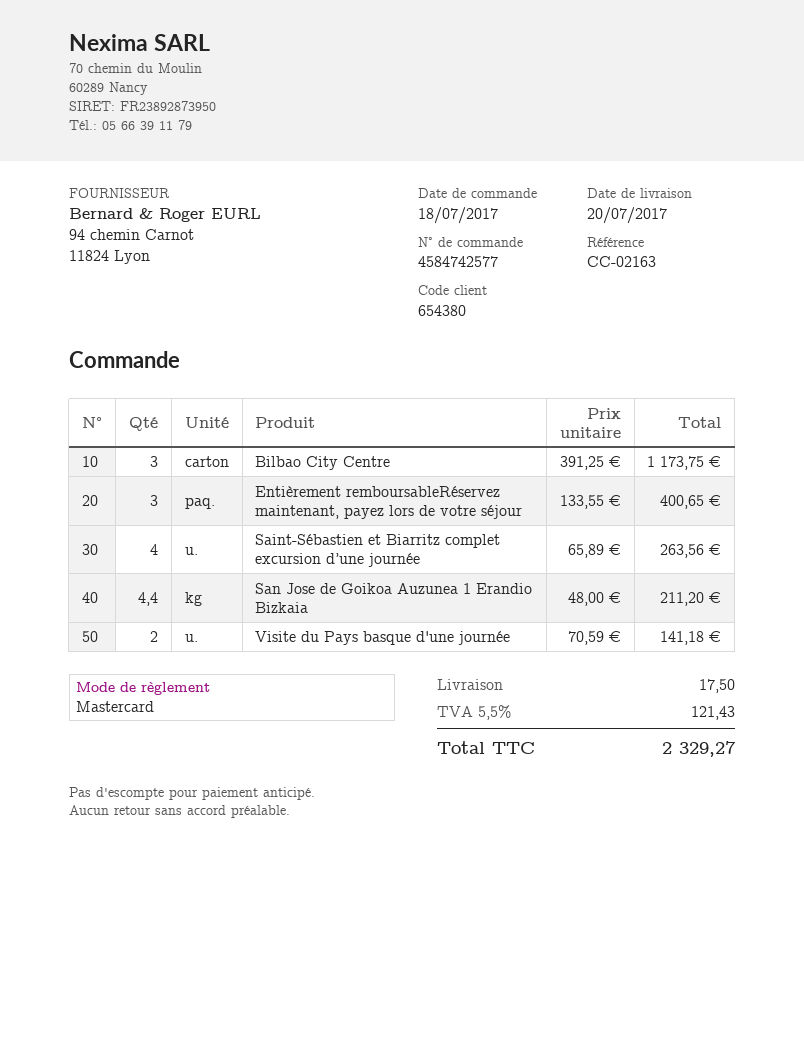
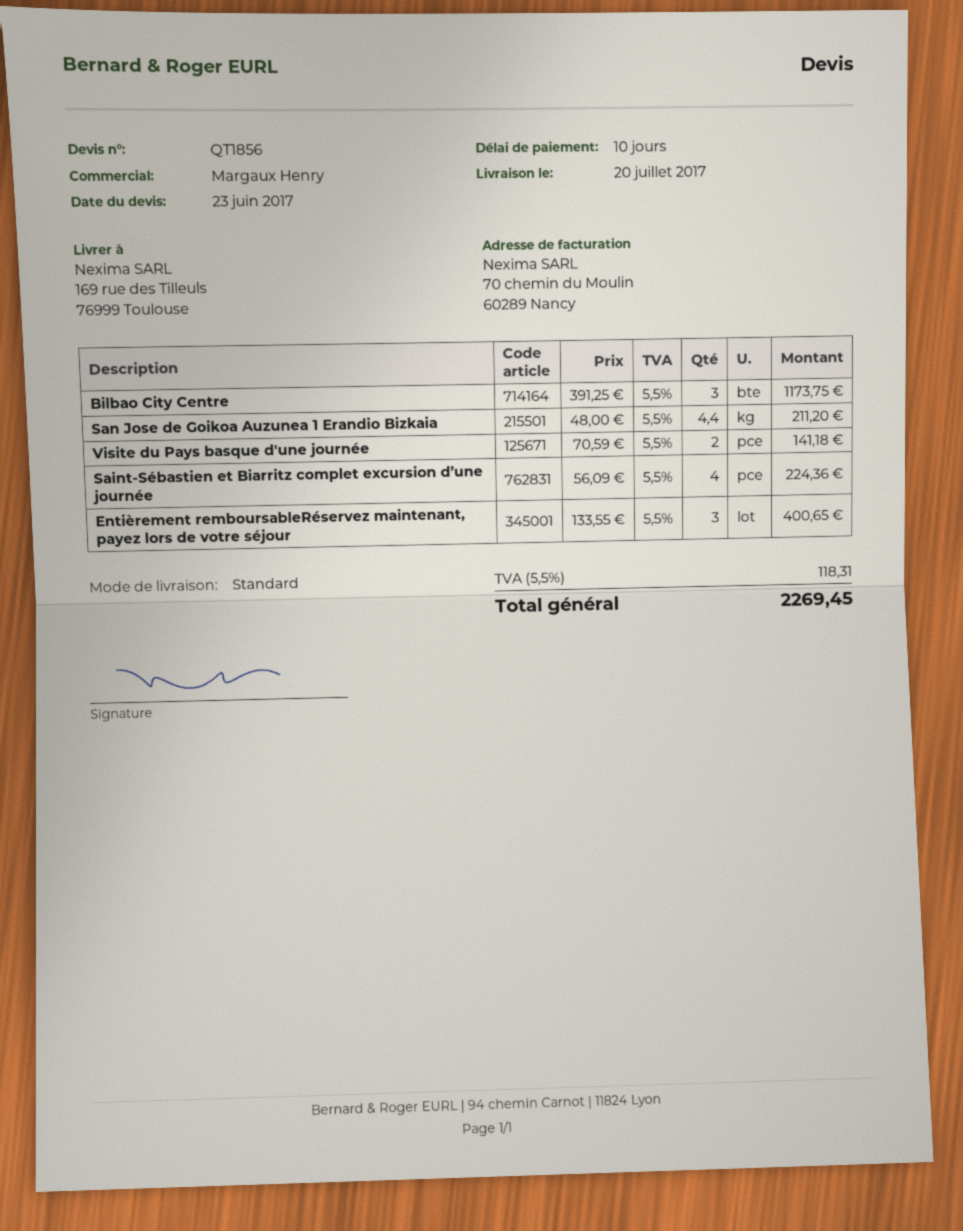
Saint-Sébastien et Biarritz complet excursion d’une journée: 4 x 65.89 = 263.56 -> 4 x 56.09 = 224.36
shipping: 17.50 -> none
tax: 5.5% = 121.43 -> 5.5% = 118.31
total: 2329.27 -> 2269.45

